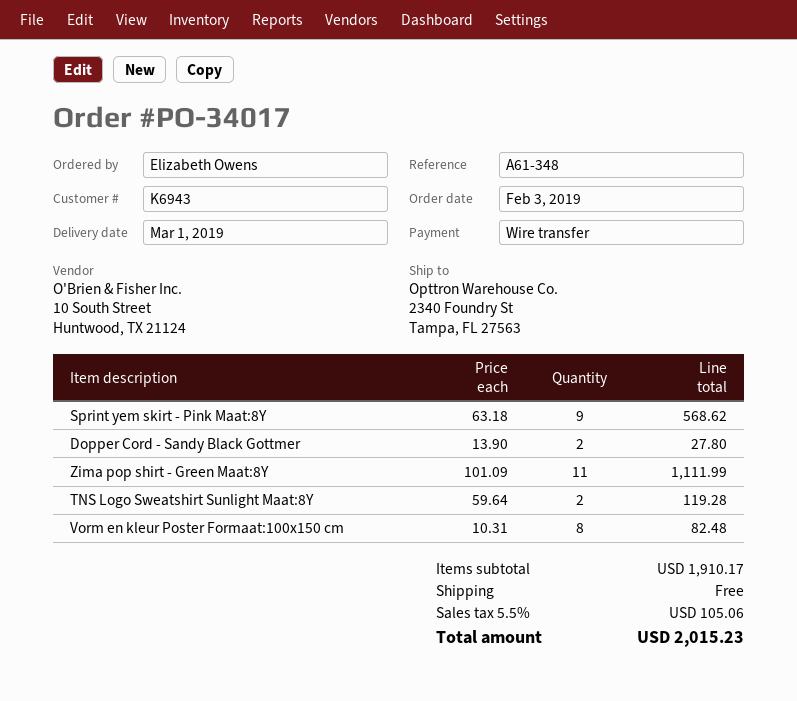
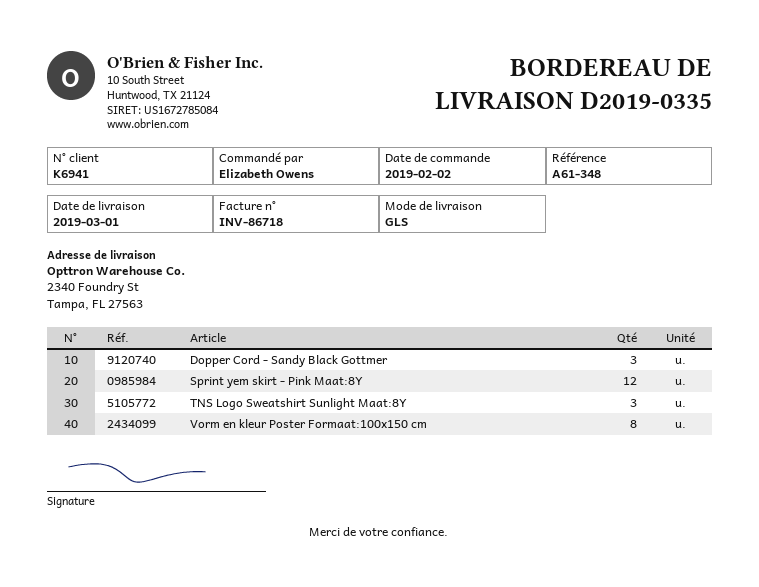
order date: 2019-02-03 -> 2019-02-02
customer number: K6943 -> K6941
Sprint yem skirt - Pink Maat:8Y: 9 -> 12
Dopper Cord - Sandy Black Gottmer: 2 -> 3
Zima pop shirt - Green Maat:8Y: 11 -> none
TNS Logo Sweatshirt Sunlight Maat:8Y: 2 -> 3

